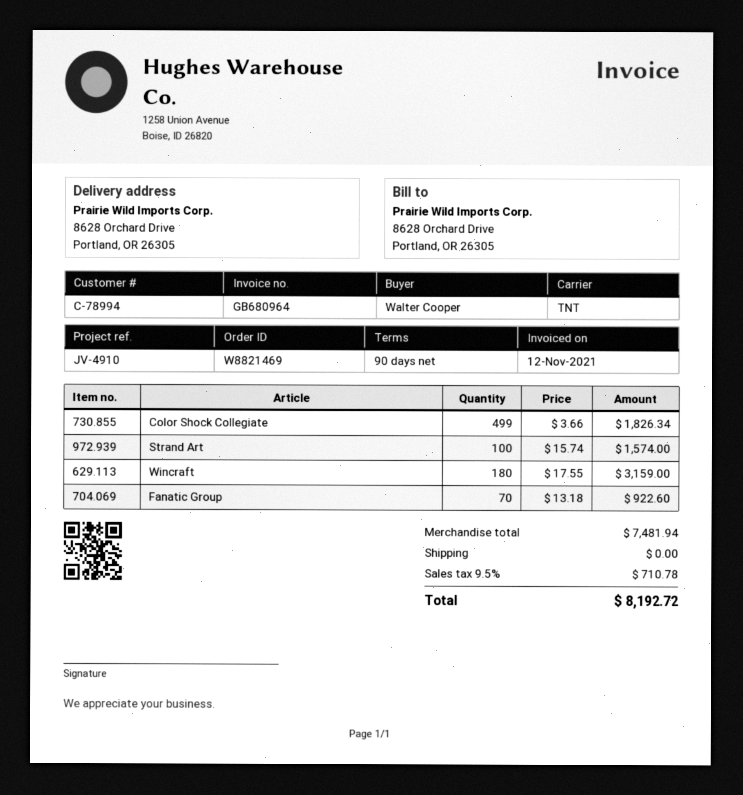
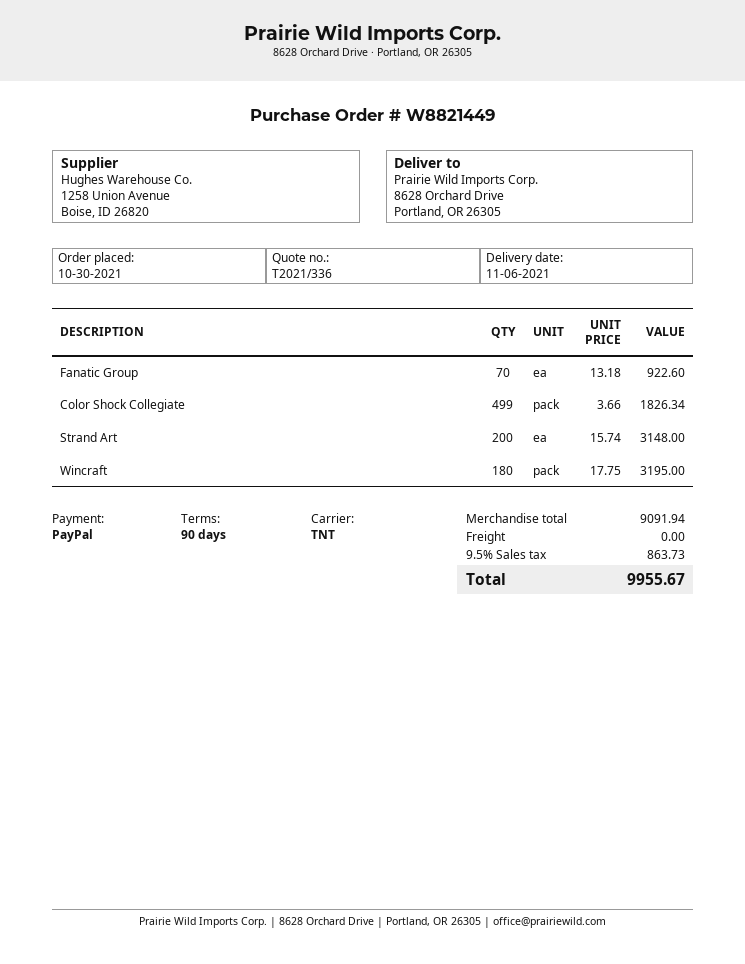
order number: W8821469 -> W8821449
Strand Art: 100 x 15.74 = 1574.00 -> 200 x 15.74 = 3148.00
Wincraft: 180 x 17.55 = 3159.00 -> 180 x 17.75 = 3195.00
subtotal: 7481.94 -> 9091.94
tax: 9.5% = 710.78 -> 9.5% = 863.73
total: 8192.72 -> 9955.67

